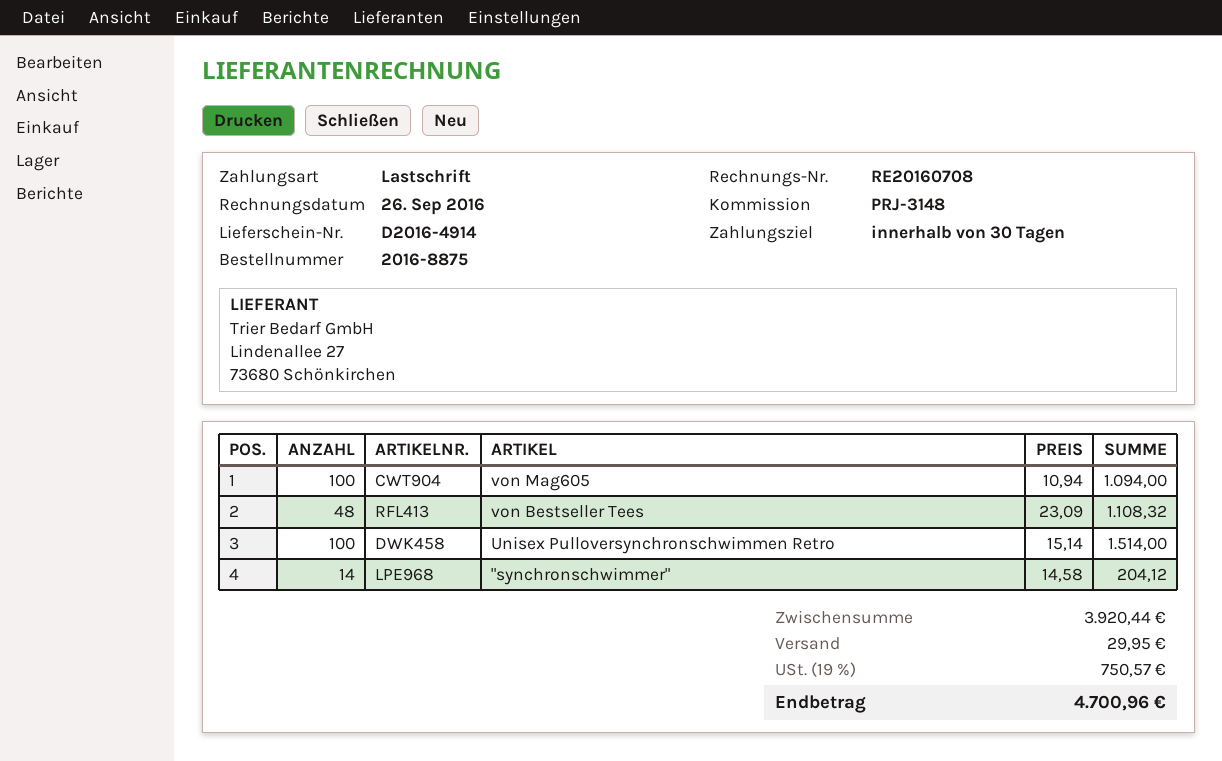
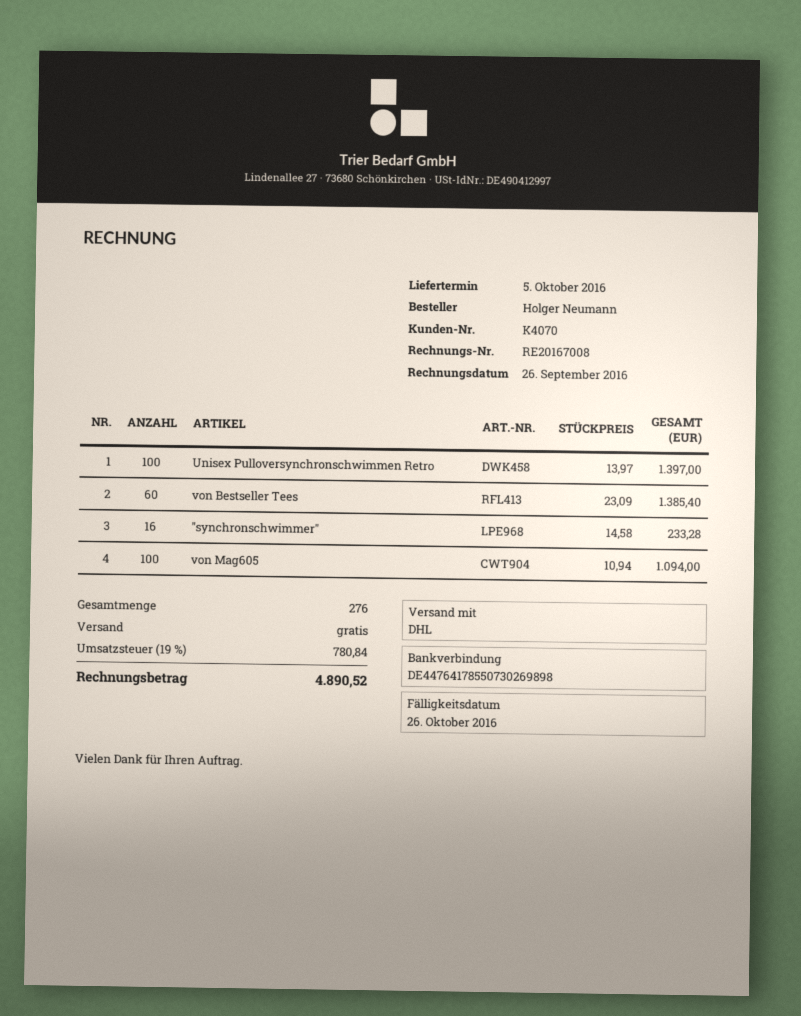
invoice number: RE20160708 -> RE20167008
von Bestseller Tees: 48 x 23.09 = 1108.32 -> 60 x 23.09 = 1385.40
Unisex Pulloversynchronschwimmen Retro: 100 x 15.14 = 1514.00 -> 100 x 13.97 = 1397.00
"synchronschwimmer": 14 x 14.58 = 204.12 -> 16 x 14.58 = 233.28
shipping: 29.95 -> 0.00
tax: 19% = 750.57 -> 19% = 780.84
total: 4700.96 -> 4890.52

